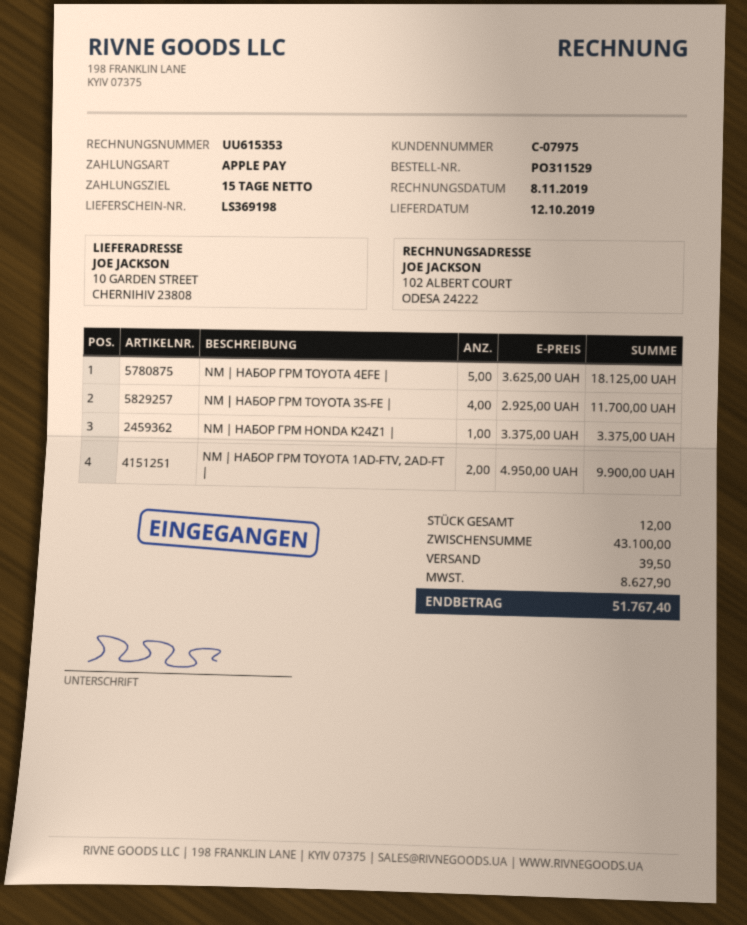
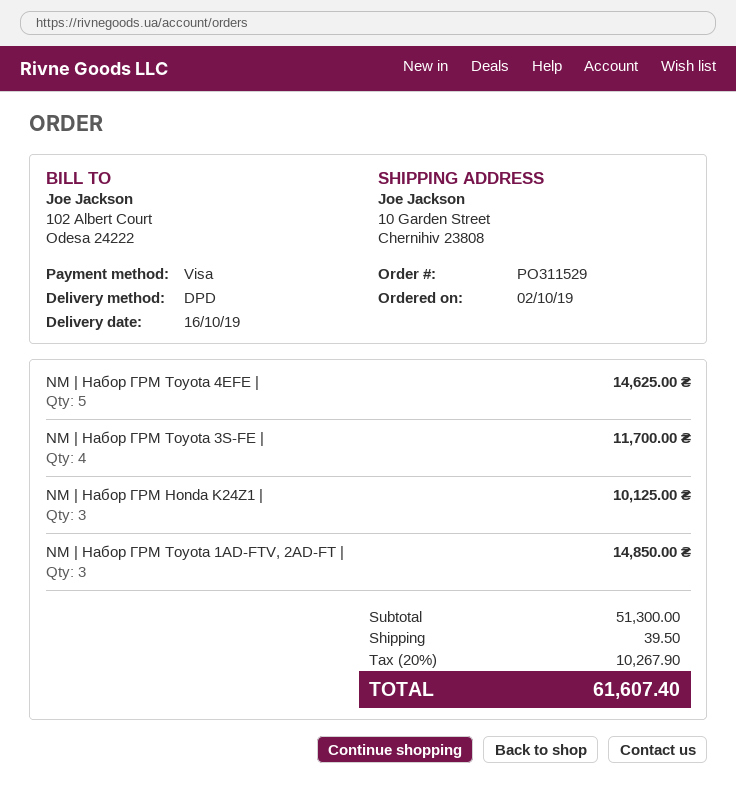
delivery date: 2019-10-12 -> 2019-10-16
payment method: Apple Pay -> Visa
NM | НАБОР ГРМ TOYOTA 4EFE |: 5 for 18125.00 -> 5 for 14625.00
NM | НАБОР ГРМ HONDA K24Z1 |: 1 for 3375.00 -> 3 for 10125.00
NM | НАБОР ГРМ TOYOTA 1AD-FTV, 2AD-FT |: 2 for 9900.00 -> 3 for 14850.00
subtotal: 43100.00 -> 51300.00
tax: 8627.90 -> 10267.90
total: 51767.40 -> 61607.40

